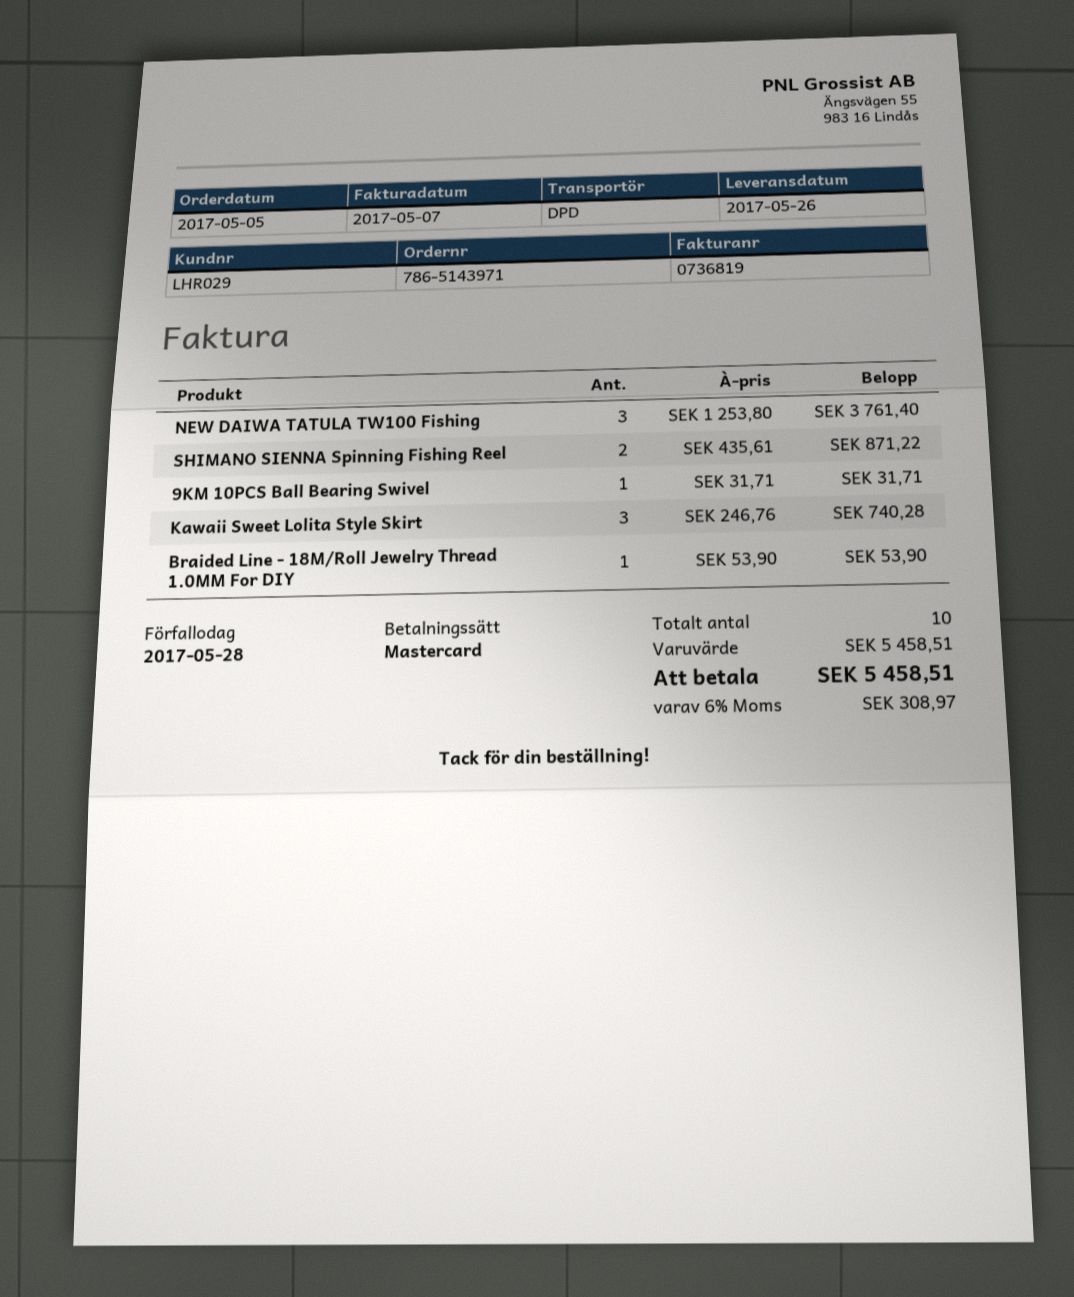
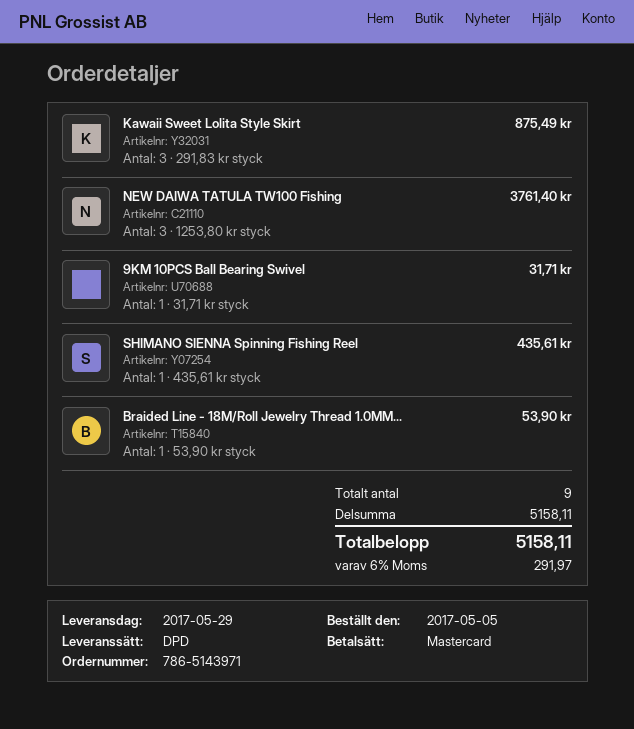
delivery date: 2017-05-26 -> 2017-05-29
SHIMANO SIENNA Spinning Fishing Reel: 2 x 435.61 = 871.22 -> 1 x 435.61 = 435.61
Kawaii Sweet Lolita Style Skirt: 3 x 246.76 = 740.28 -> 3 x 291.83 = 875.49
total quantity: 10 -> 9
subtotal: 5458.51 -> 5158.11
tax: 6% = 308.97 -> 6% = 291.97
total: 5458.51 -> 5158.11

